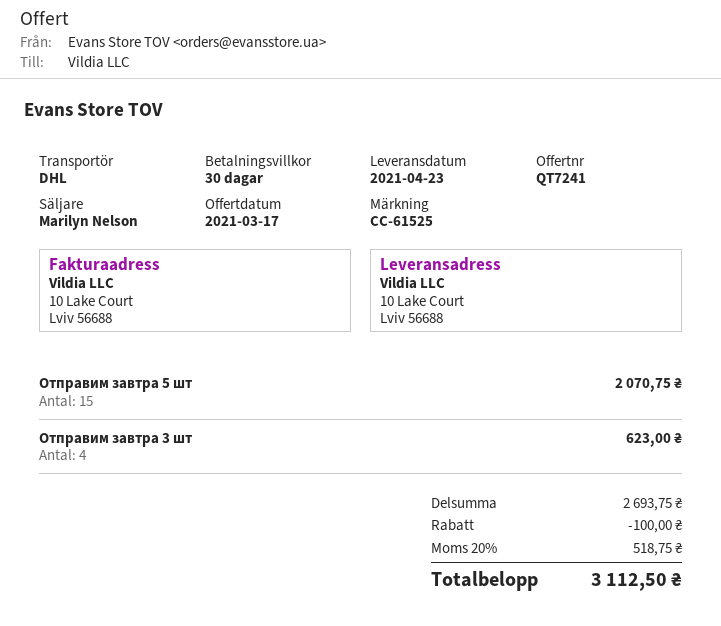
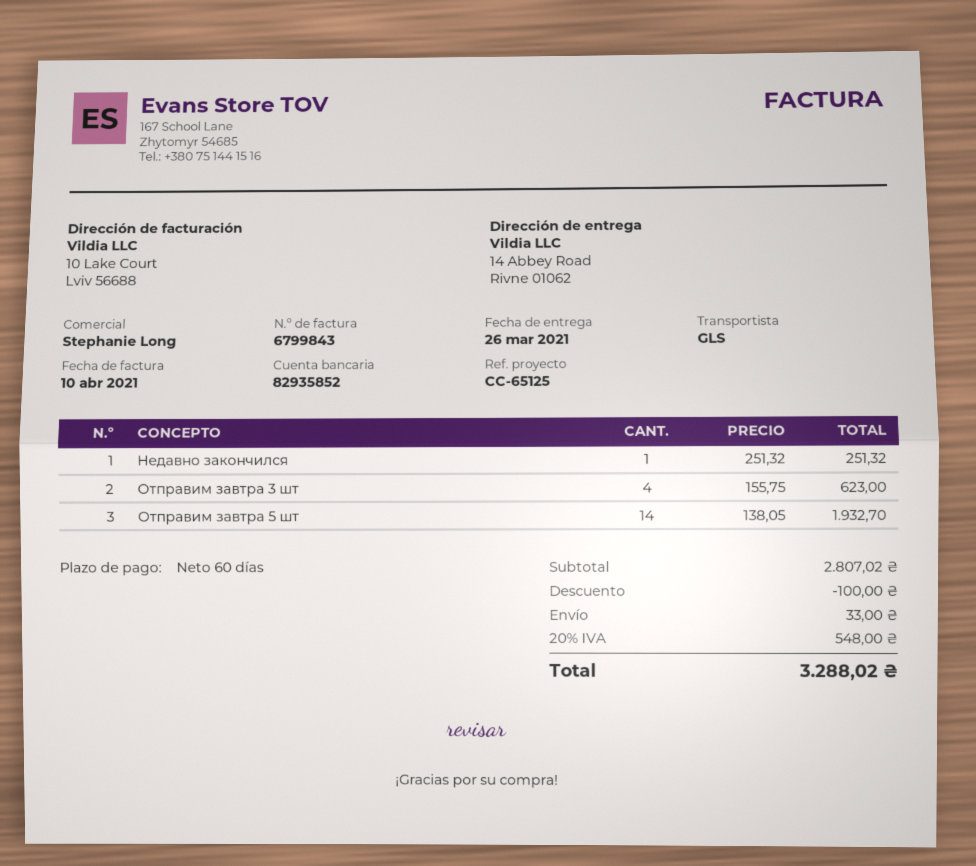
delivery date: 2021-04-23 -> 2021-03-26
payment terms: 30 days -> 60 days
reference: CC-61525 -> CC-65125
sales rep: Marilyn Nelson -> Stephanie Long
shipping method: DHL -> GLS
ship to: 10 Lake Court, Lviv 56688 -> 14 Abbey Road, Rivne 01062
Отправим завтра 5 шт: 15 for 2070.75 -> 14 for 1932.70
Недавно закончился: none -> 1 for 251.32
subtotal: 2693.75 -> 2807.02
shipping: none -> 33.00
tax: 20% = 518.75 -> 20% = 548.00
total: 3112.50 -> 3288.02

